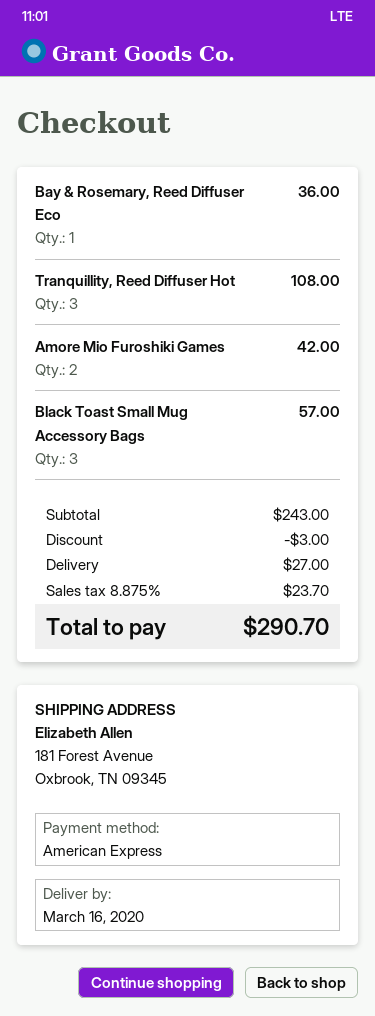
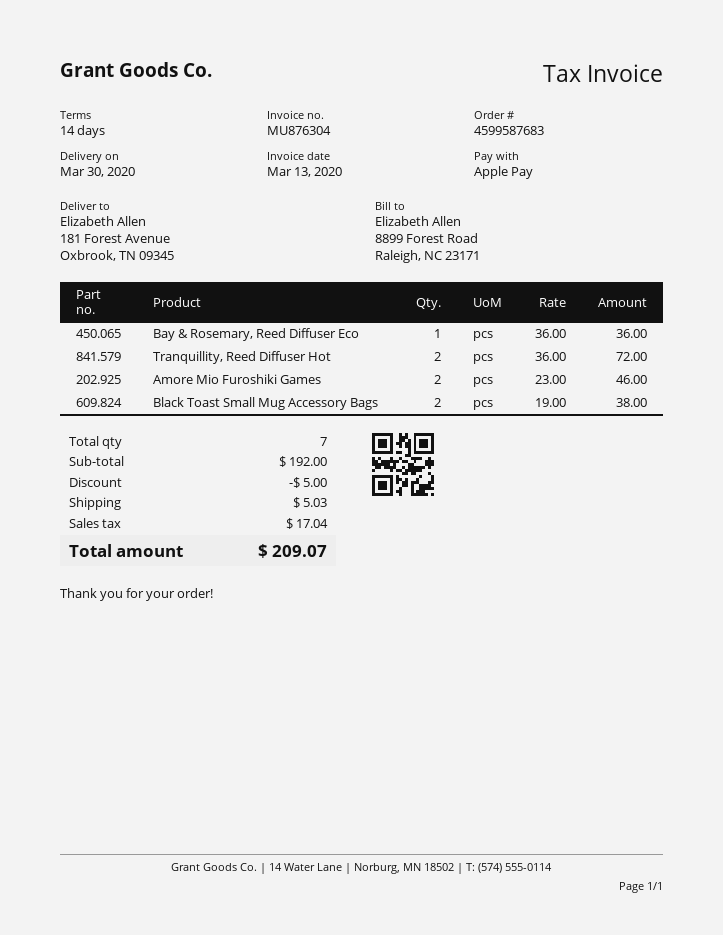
delivery date: 2020-03-16 -> 2020-03-30
payment method: American Express -> Apple Pay
Tranquillity, Reed Diffuser Hot: 3 for 108.00 -> 2 for 72.00
Amore Mio Furoshiki Games: 2 for 42.00 -> 2 for 46.00
Black Toast Small Mug Accessory Bags: 3 for 57.00 -> 2 for 38.00
subtotal: 243.00 -> 192.00
discount: 3.00 -> 5.00
shipping: 27.00 -> 5.03
tax: 23.70 -> 17.04
total: 290.70 -> 209.07

